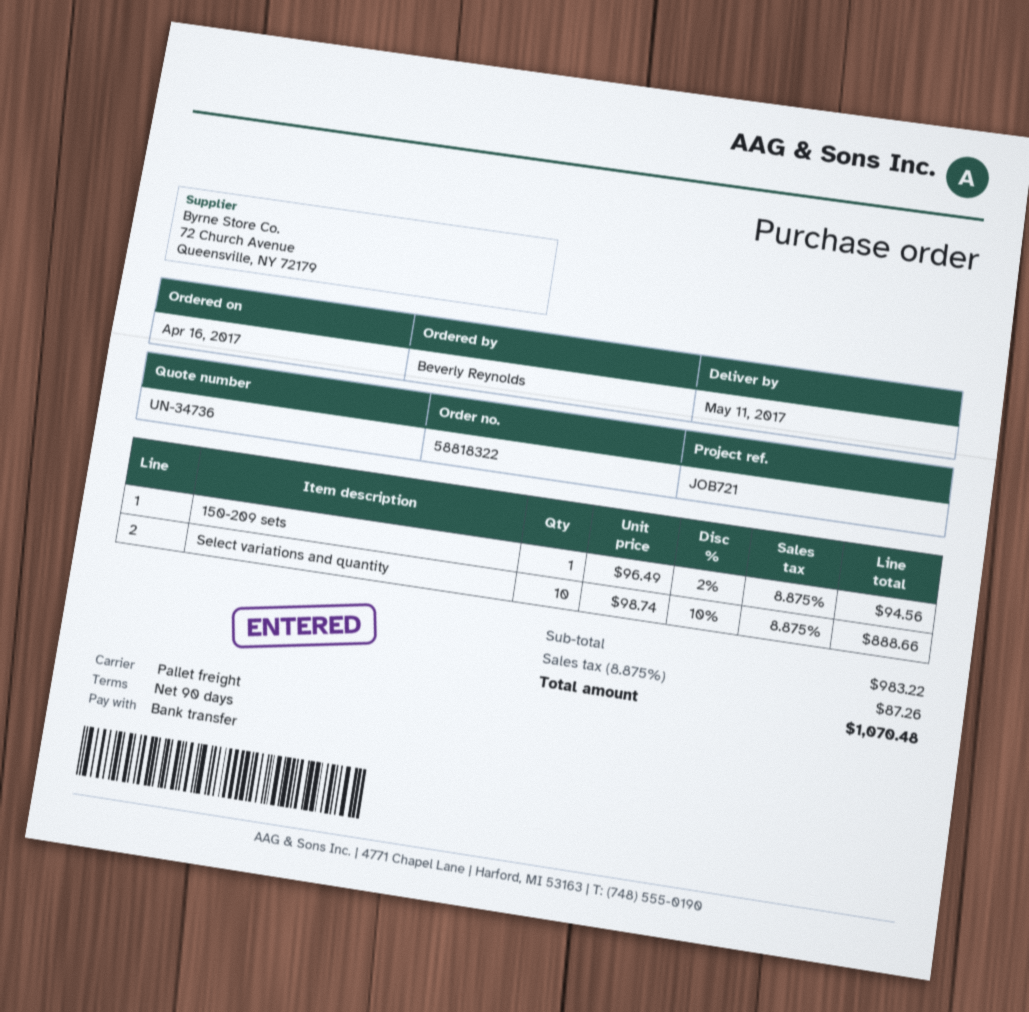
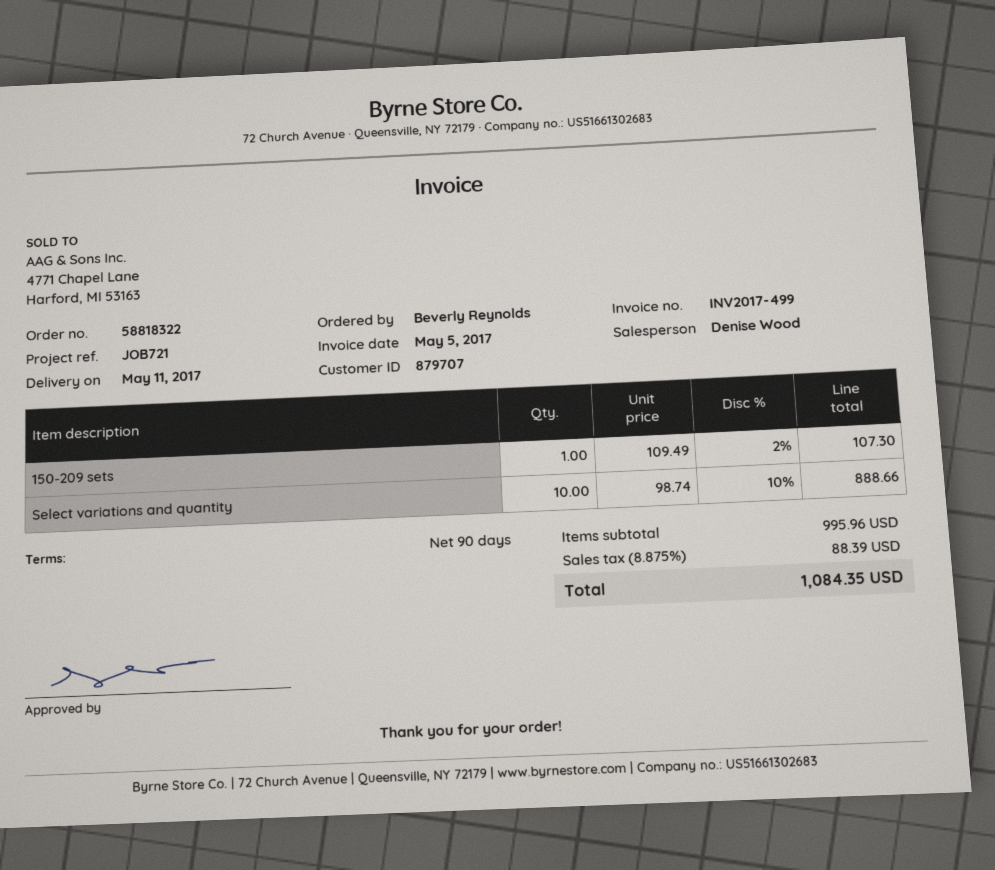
150-209 sets: 1 x 96.49 - 2% = 94.56 -> 1 x 109.49 - 2% = 107.30
subtotal: 983.22 -> 995.96
tax: 8.875% = 87.26 -> 8.875% = 88.39
total: 1070.48 -> 1084.35

